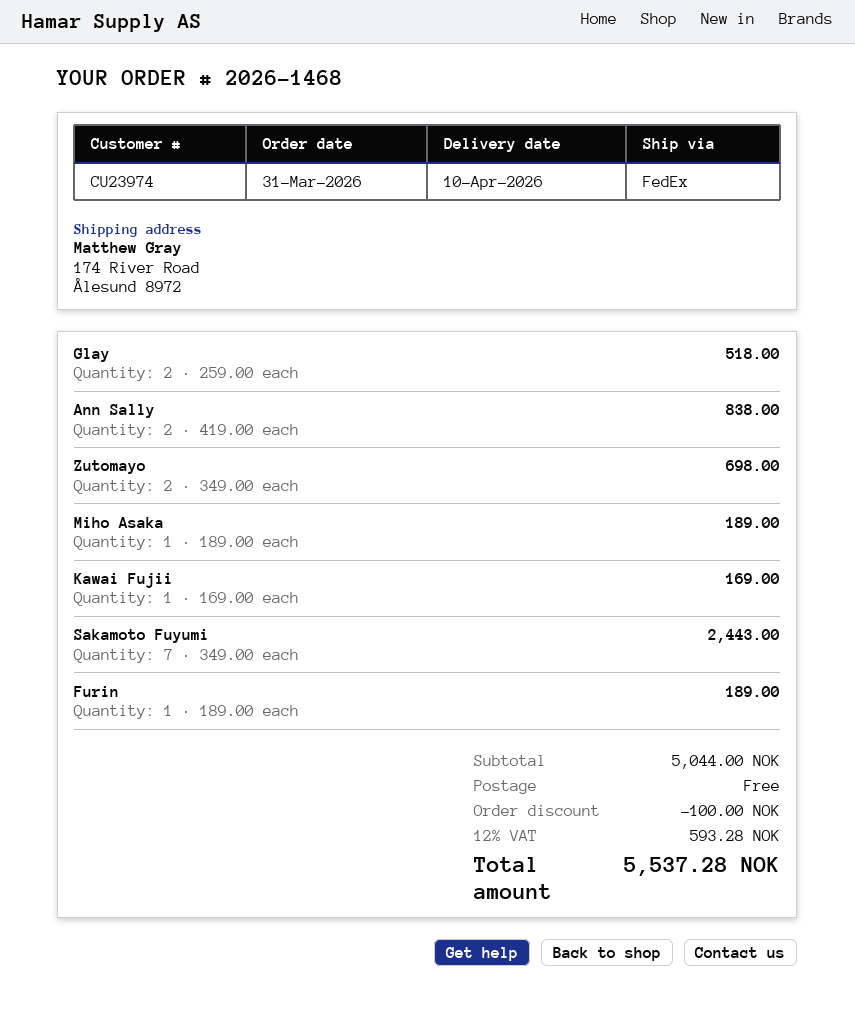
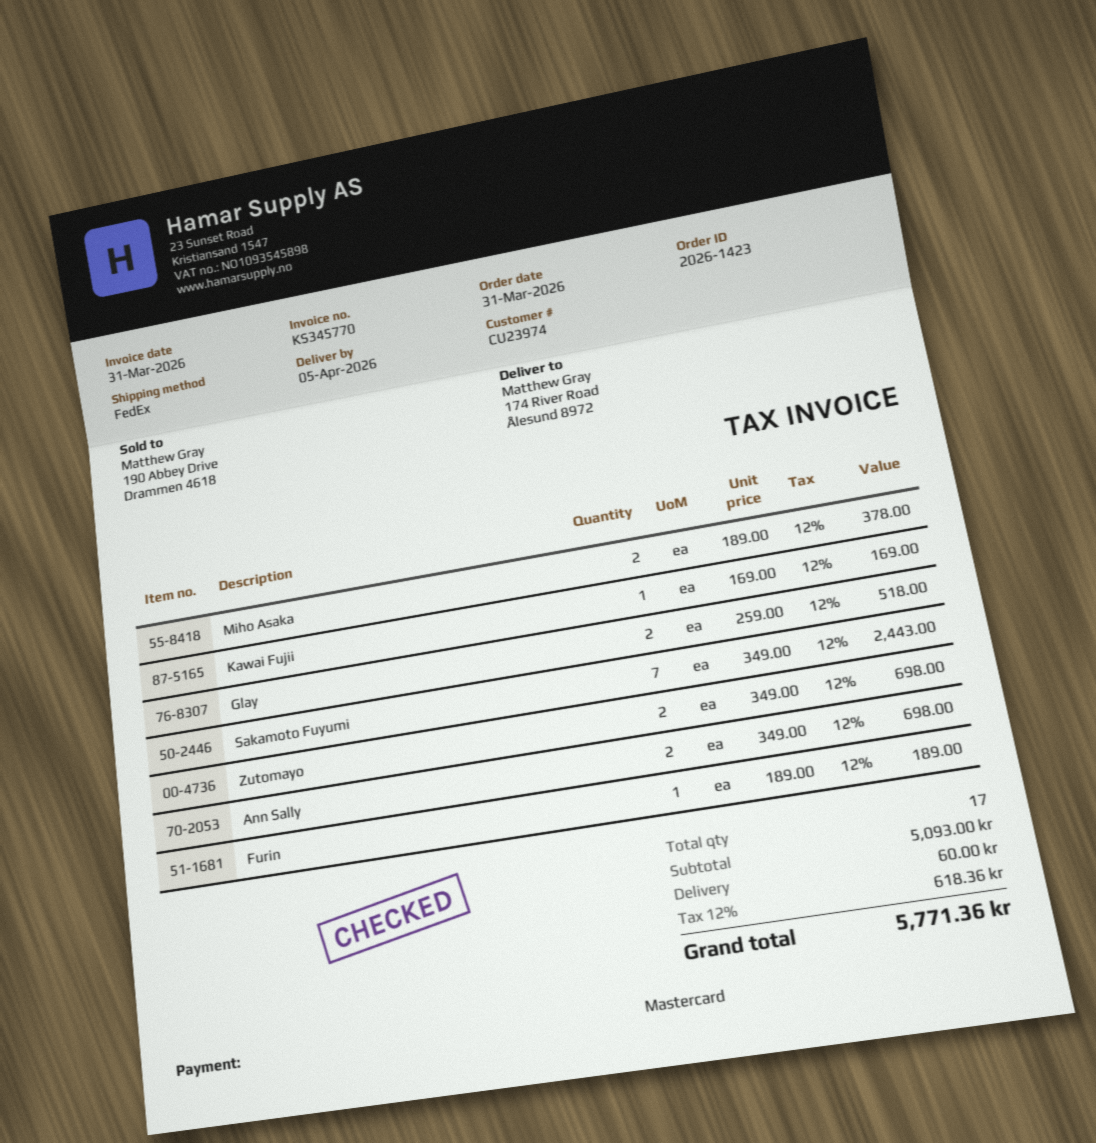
order number: 2026-1468 -> 2026-1423
delivery date: 2026-04-10 -> 2026-04-05
Ann Sally: 2 x 419.00 = 838.00 -> 2 x 349.00 = 698.00
Miho Asaka: 1 x 189.00 = 189.00 -> 2 x 189.00 = 378.00
subtotal: 5044.00 -> 5093.00
discount: 100.00 -> none
shipping: 0.00 -> 60.00
tax: 12% = 593.28 -> 12% = 618.36
total: 5537.28 -> 5771.36

